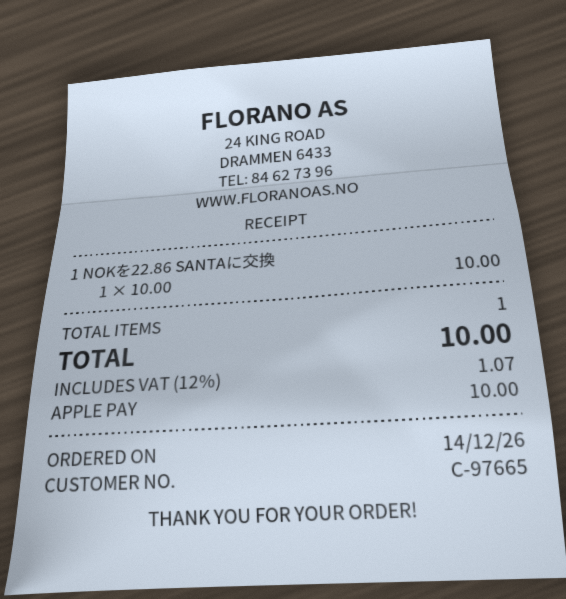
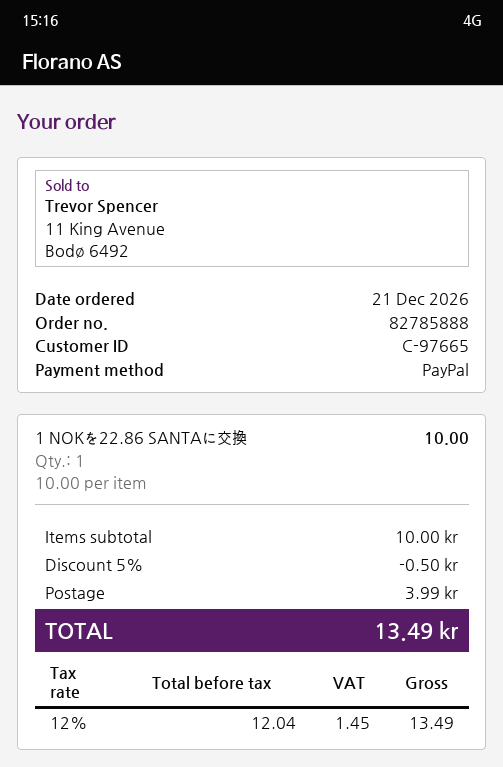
order date: 2026-12-14 -> 2026-12-21
payment method: Apple Pay -> PayPal
discount: none -> 5% = 0.50
shipping: none -> 3.99
tax: 12% = 1.07 -> 12% = 1.45
total: 10.00 -> 13.49

